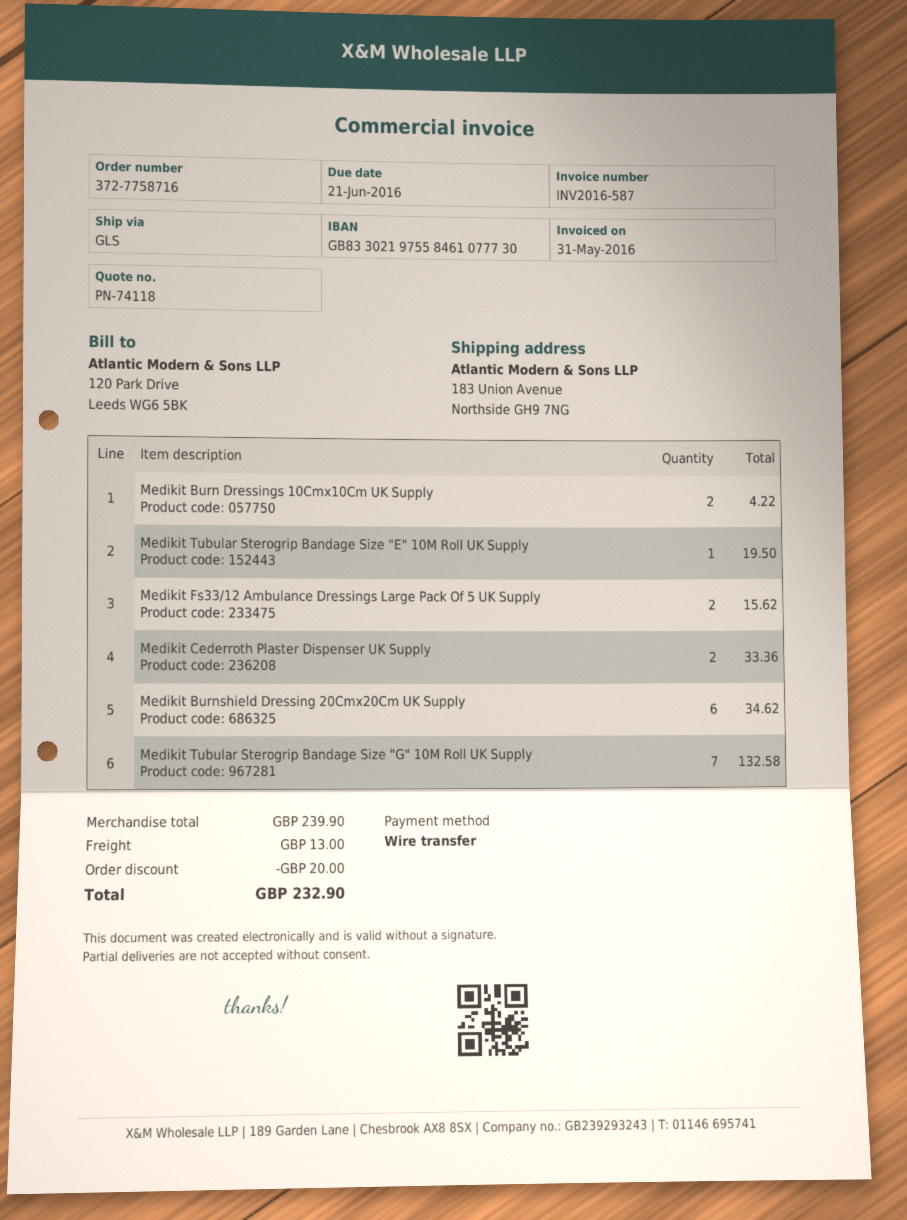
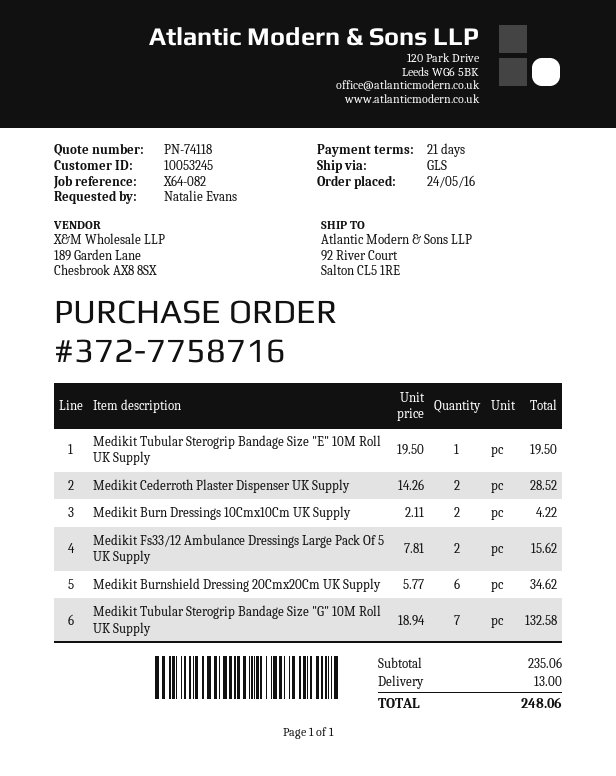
ship to: 183 Union Avenue, Northside GH9 7NG -> 92 River Court, Salton CL5 1RE
Medikit Cederroth Plaster Dispenser UK Supply: 2 for 33.36 -> 2 for 28.52
subtotal: 239.90 -> 235.06
discount: 20.00 -> none
total: 232.90 -> 248.06

